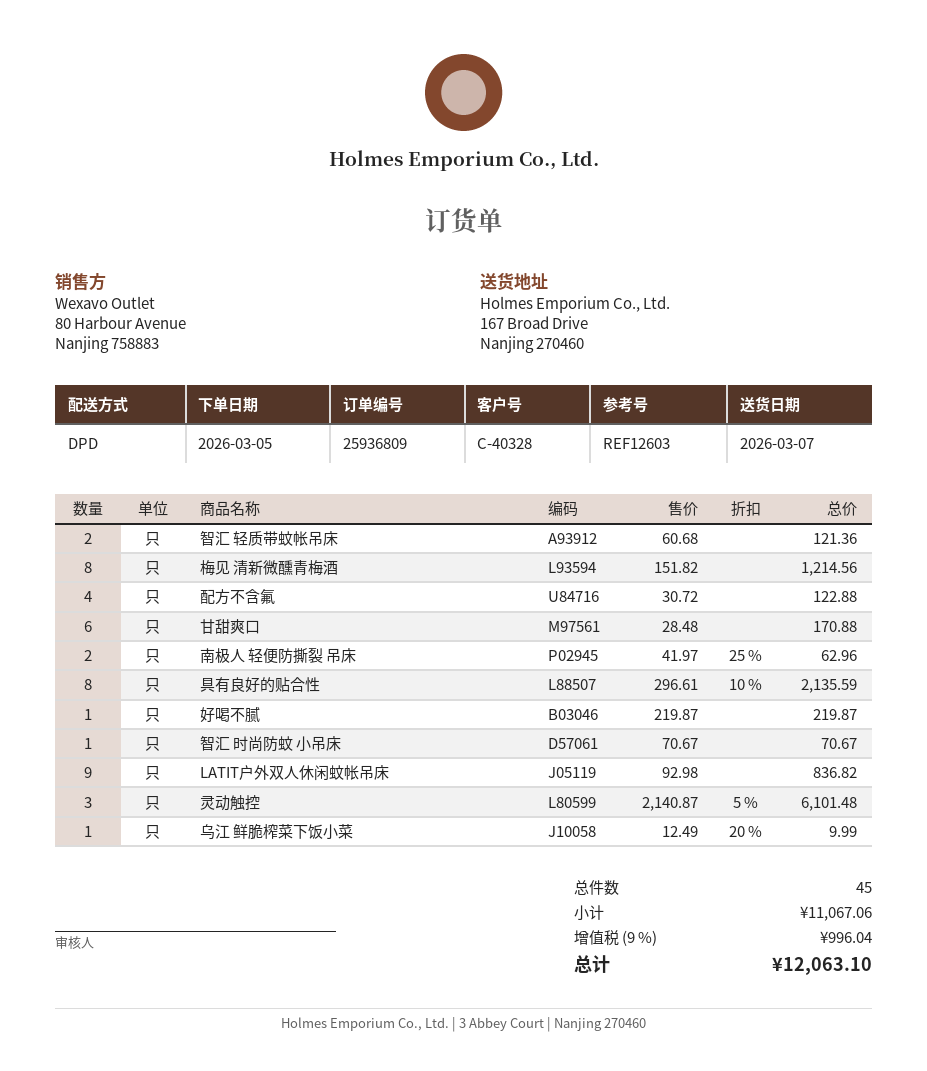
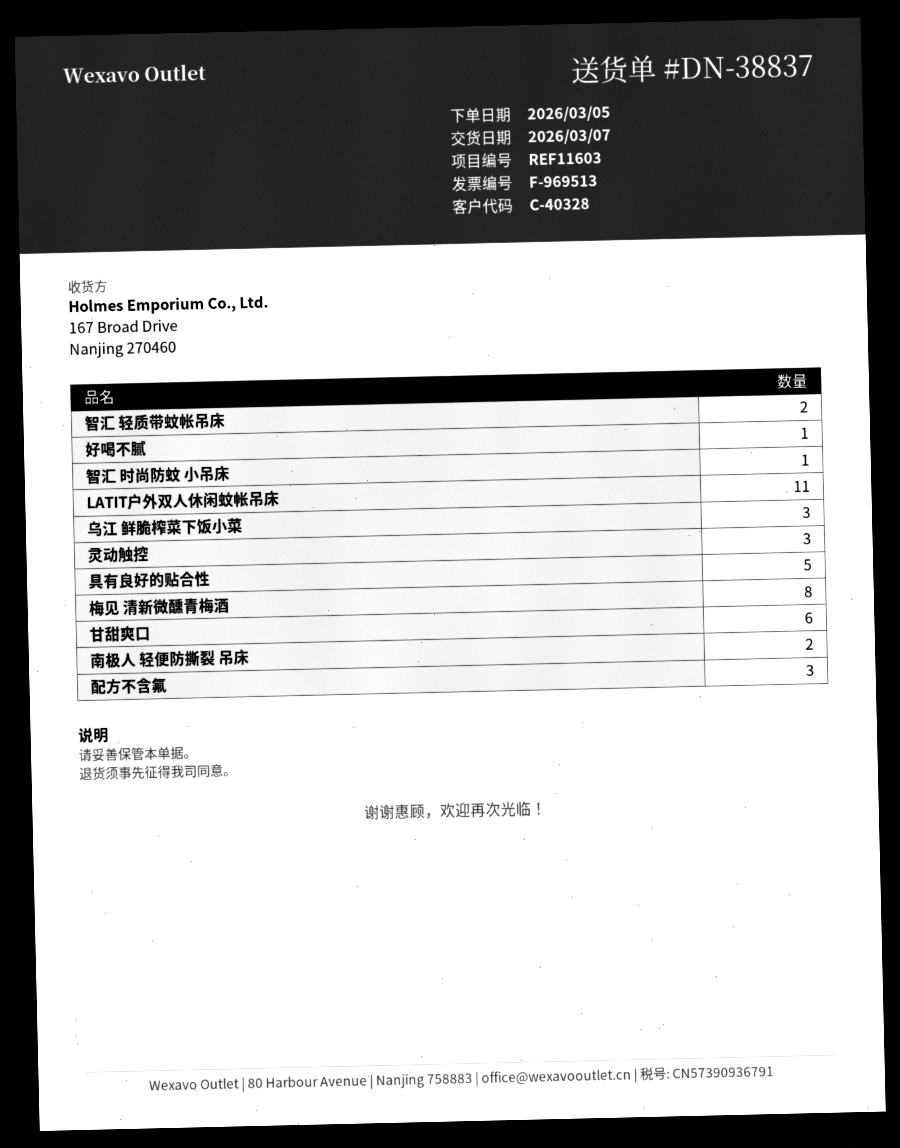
reference: REF12603 -> REF11603
配方不含氟: 4 -> 3
具有良好的贴合性: 8 -> 5
LATIT户外双人休闲蚊帐吊床: 9 -> 11
乌江 鲜脆榨菜下饭小菜: 1 -> 3

